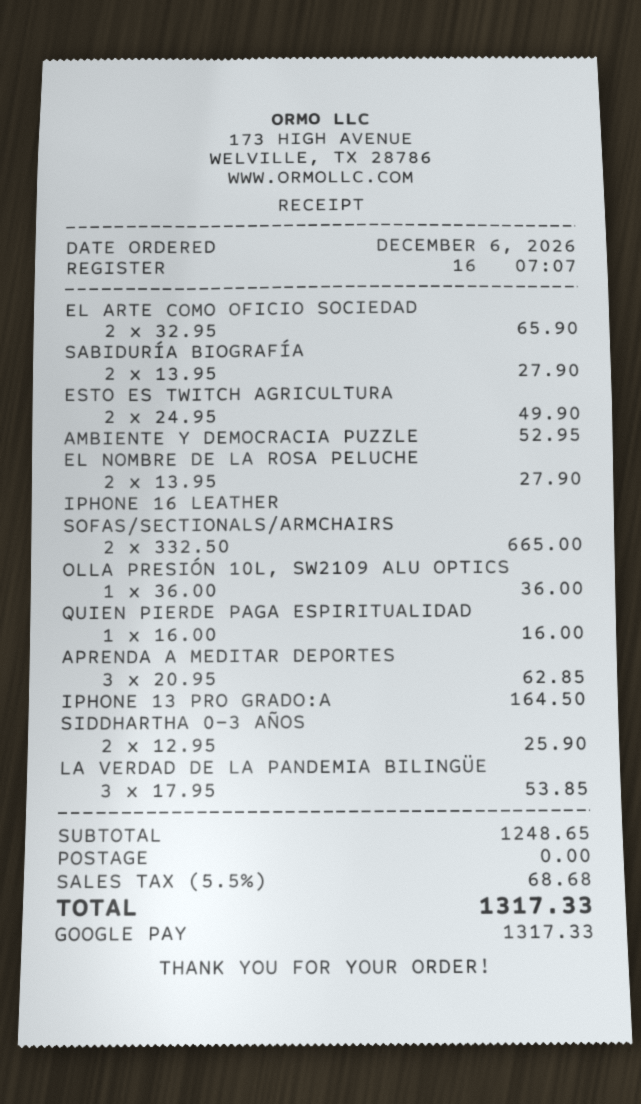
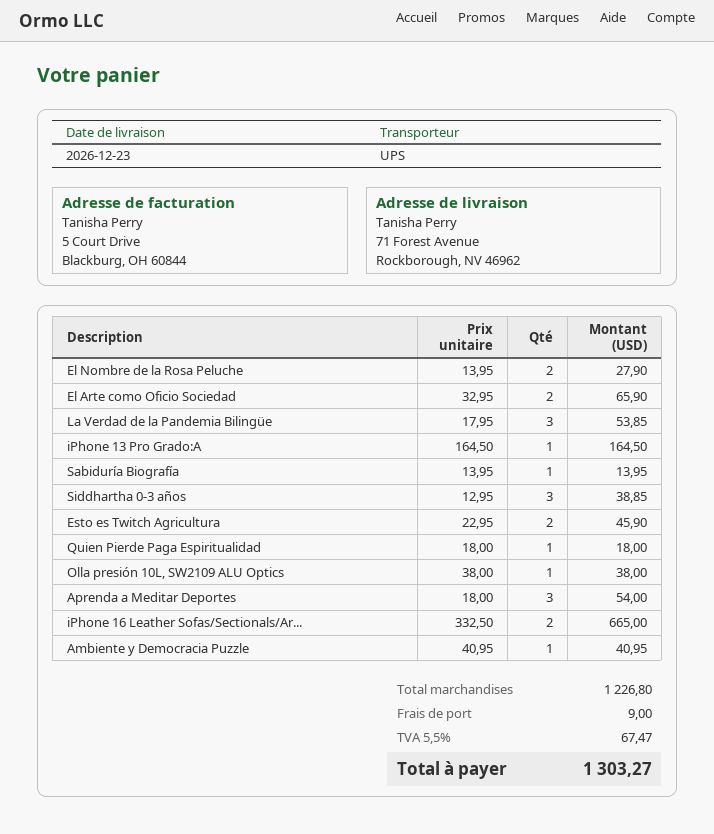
SABIDURÍA BIOGRAFÍA: 2 x 13.95 = 27.90 -> 1 x 13.95 = 13.95
ESTO ES TWITCH AGRICULTURA: 2 x 24.95 = 49.90 -> 2 x 22.95 = 45.90
AMBIENTE Y DEMOCRACIA PUZZLE: 1 x 52.95 = 52.95 -> 1 x 40.95 = 40.95
OLLA PRESIÓN 10L, SW2109 ALU OPTICS: 1 x 36.00 = 36.00 -> 1 x 38.00 = 38.00
QUIEN PIERDE PAGA ESPIRITUALIDAD: 1 x 16.00 = 16.00 -> 1 x 18.00 = 18.00
APRENDA A MEDITAR DEPORTES: 3 x 20.95 = 62.85 -> 3 x 18.00 = 54.00
SIDDHARTHA 0-3 AÑOS: 2 x 12.95 = 25.90 -> 3 x 12.95 = 38.85
subtotal: 1248.65 -> 1226.80
shipping: 0.00 -> 9.00
tax: 5.5% = 68.68 -> 5.5% = 67.47
total: 1317.33 -> 1303.27

